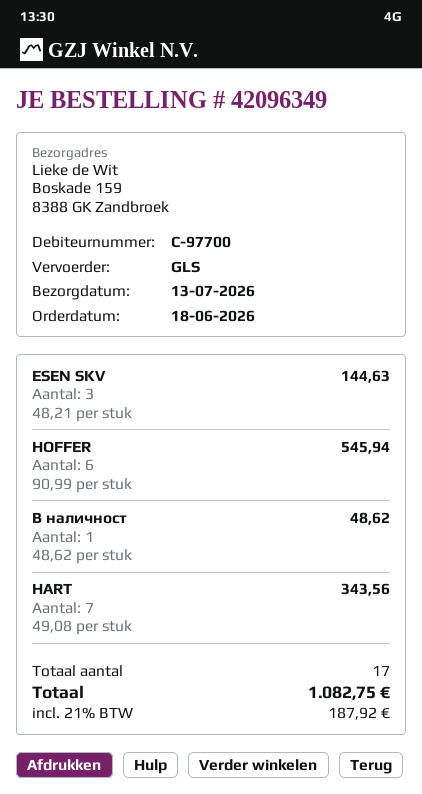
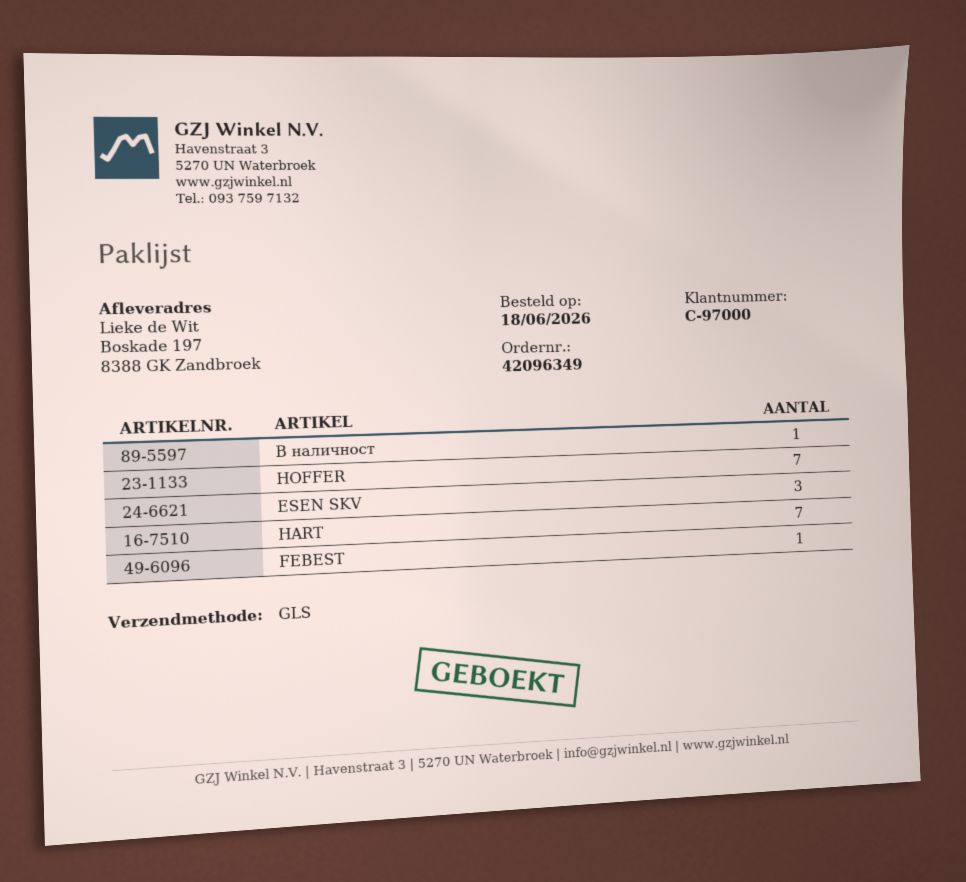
customer number: C-97700 -> C-97000
ship to: Boskade 159, 8388 GK Zandbroek -> Boskade 197, 8388 GK Zandbroek
HOFFER: 6 -> 7
FEBEST: none -> 1

